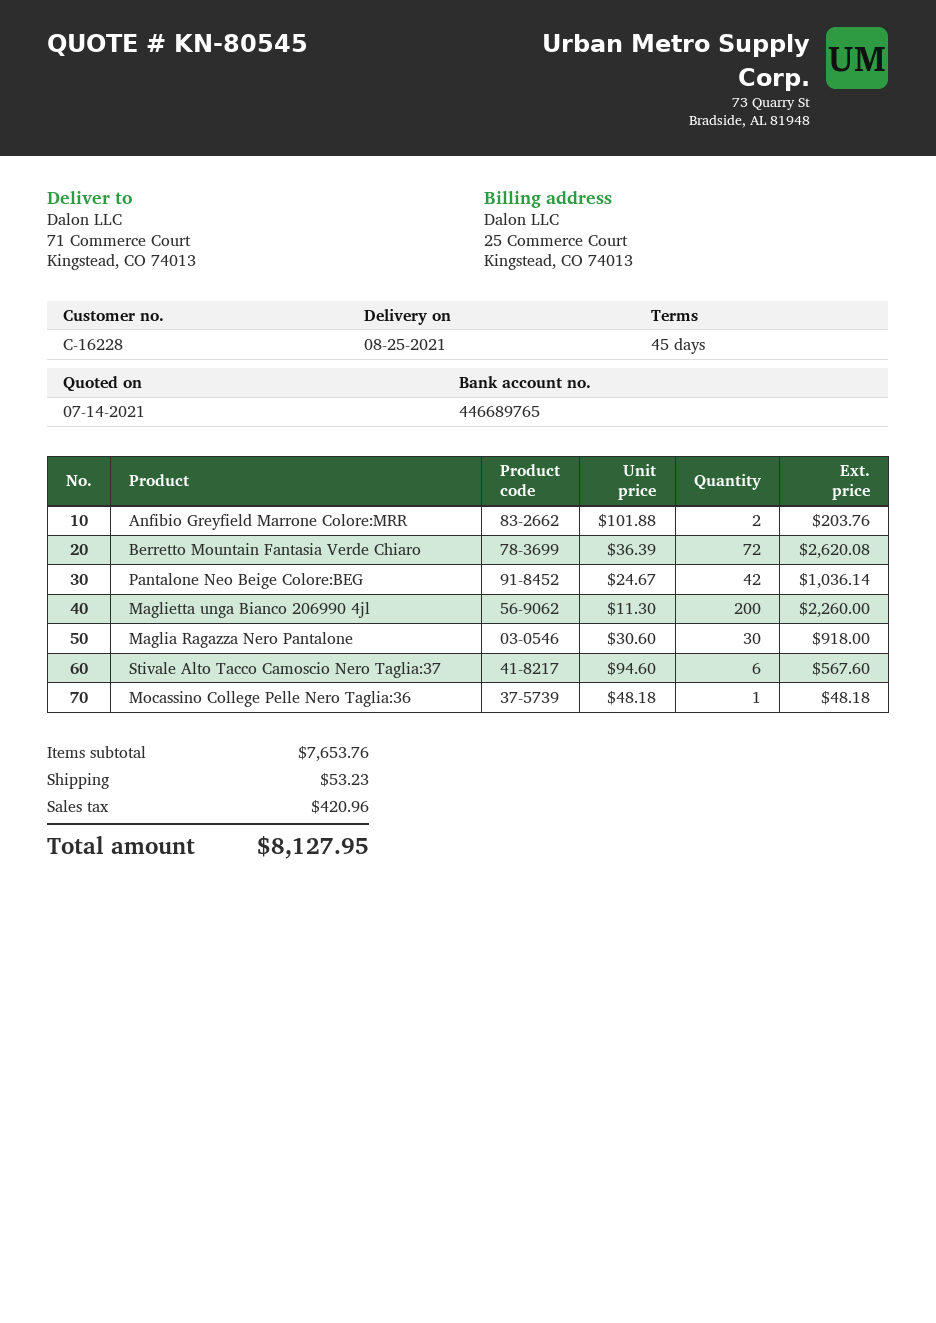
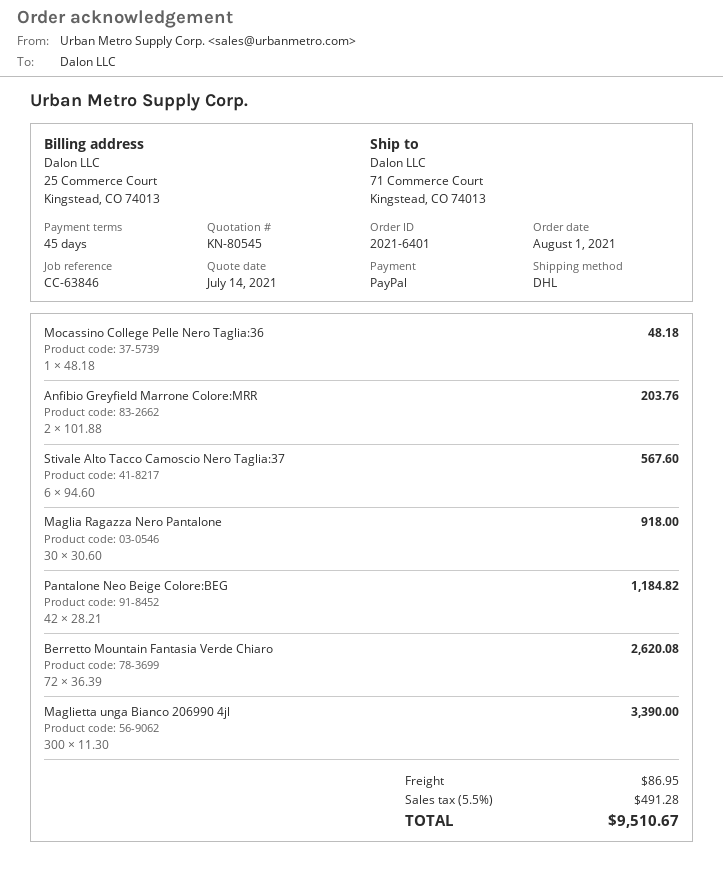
Pantalone Neo Beige Colore:BEG: 42 x 24.67 = 1036.14 -> 42 x 28.21 = 1184.82
Maglietta unga Bianco 206990 4jl: 200 x 11.30 = 2260.00 -> 300 x 11.30 = 3390.00
shipping: 53.23 -> 86.95
tax: 420.96 -> 491.28
total: 8127.95 -> 9510.67

